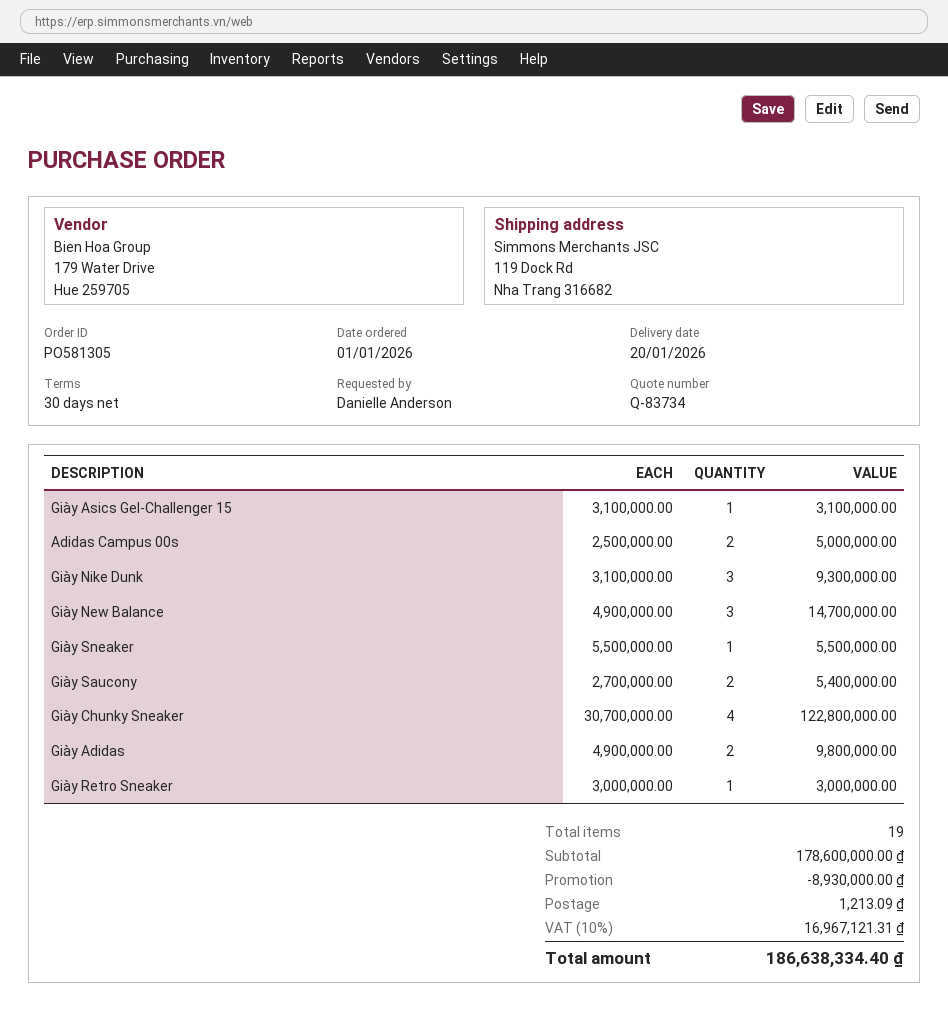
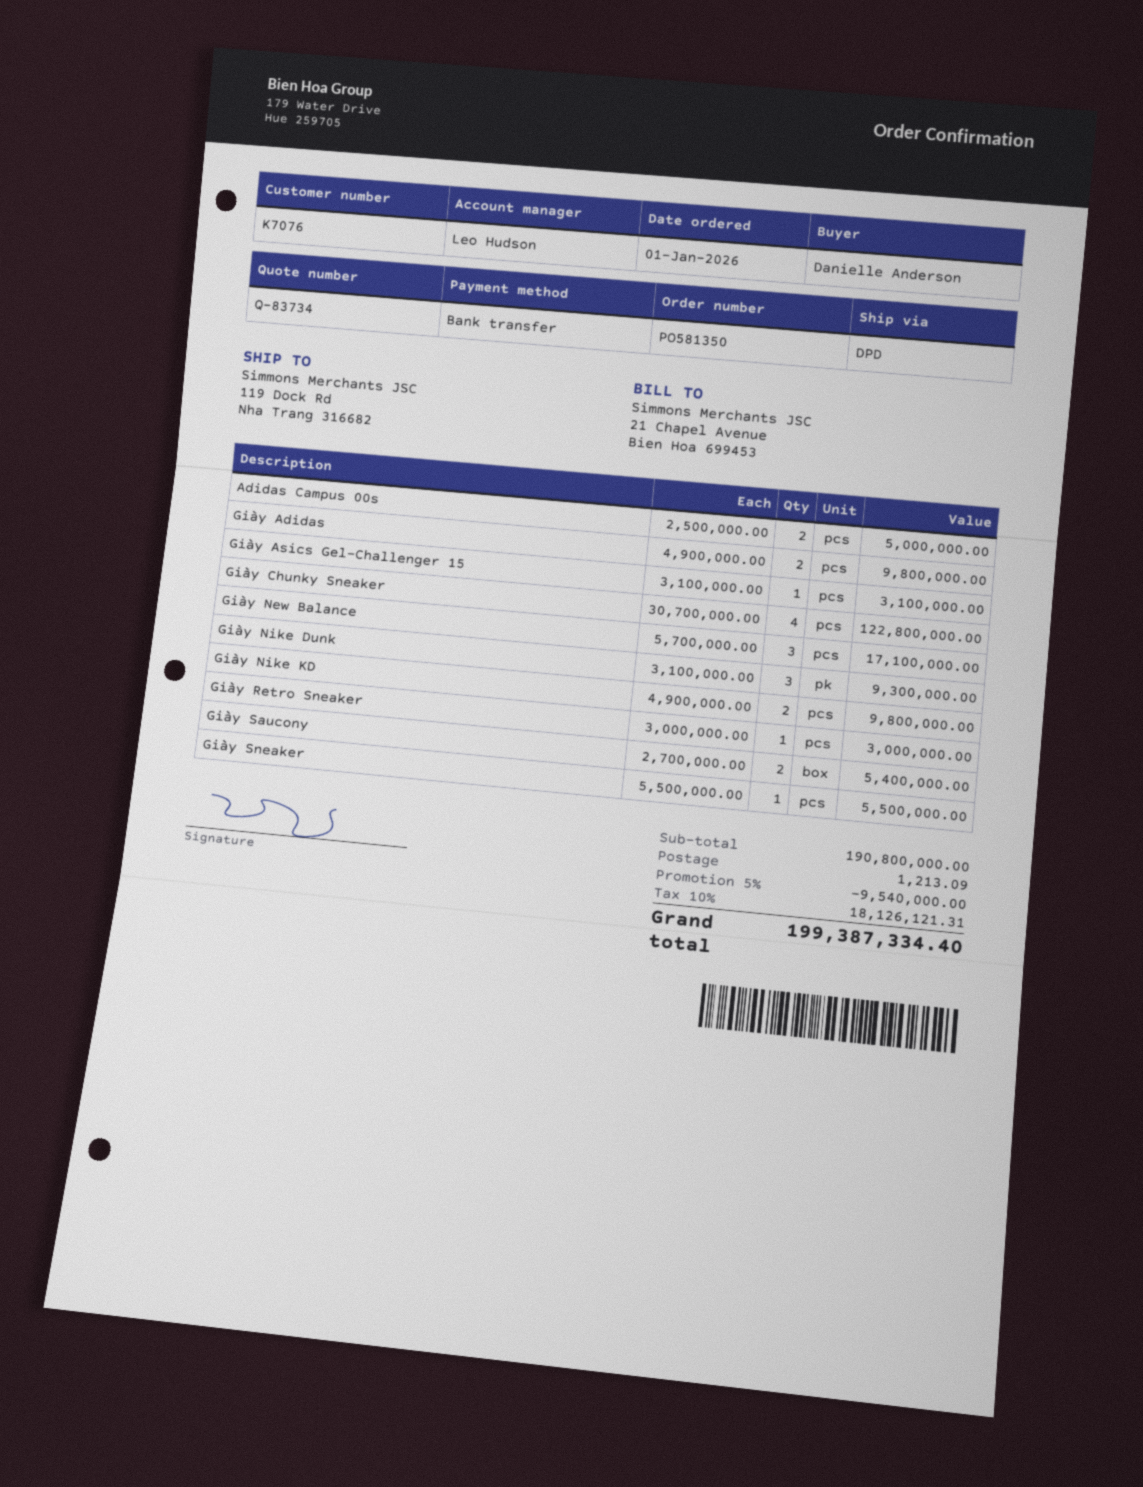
order number: PO581305 -> PO581350
Giày New Balance: 3 x 4900000.00 = 14700000.00 -> 3 x 5700000.00 = 17100000.00
Giày Nike KD: none -> 2 x 4900000.00 = 9800000.00
subtotal: 178600000.00 -> 190800000.00
discount: 8930000.00 -> 9540000.00
tax: 10% = 16967121.31 -> 10% = 18126121.31
total: 186638334.40 -> 199387334.40

